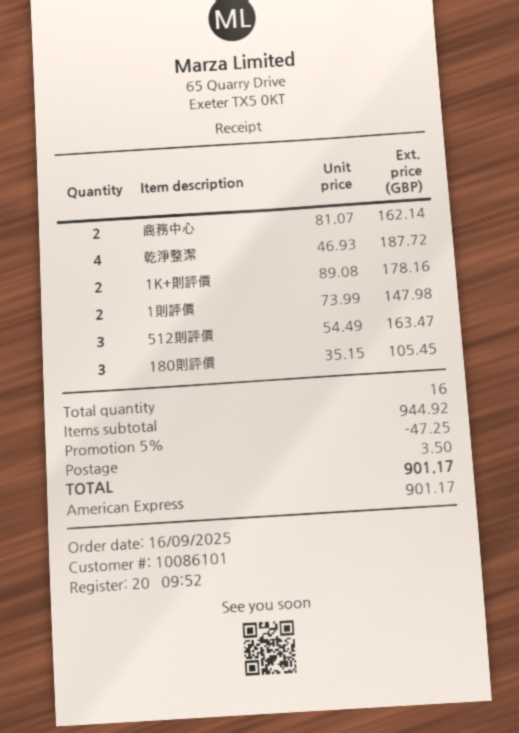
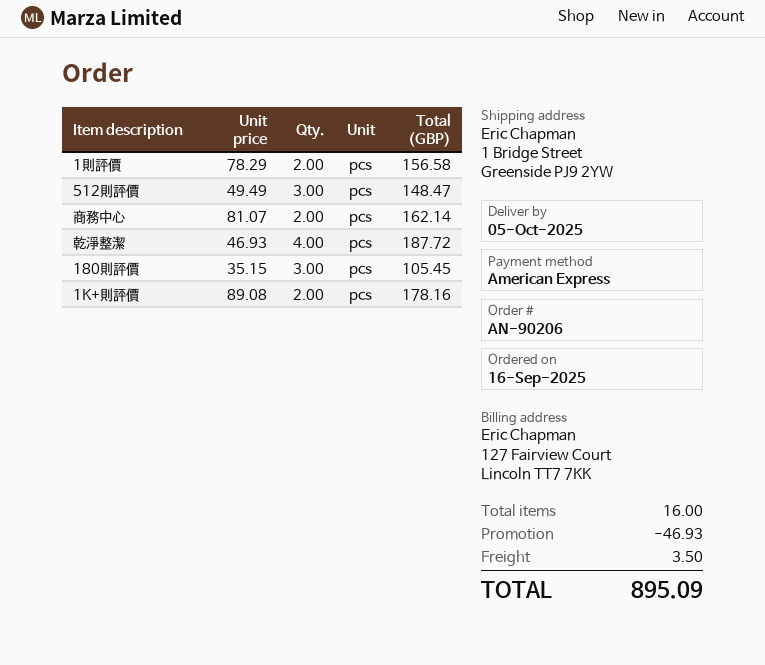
1則評價: 2 x 73.99 = 147.98 -> 2 x 78.29 = 156.58
512則評價: 3 x 54.49 = 163.47 -> 3 x 49.49 = 148.47
discount: 47.25 -> 46.93
total: 901.17 -> 895.09

